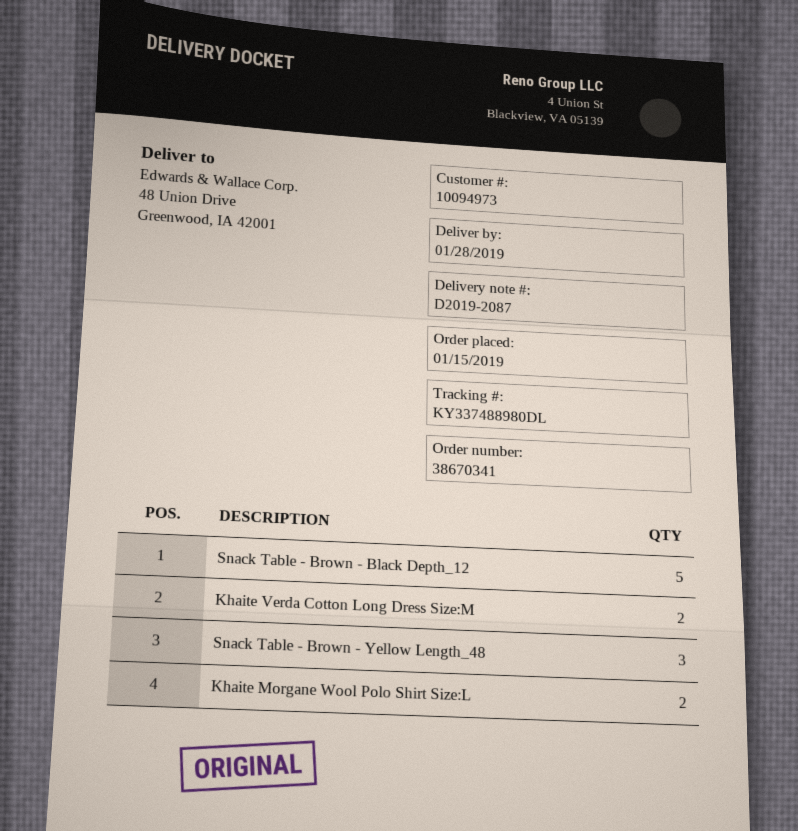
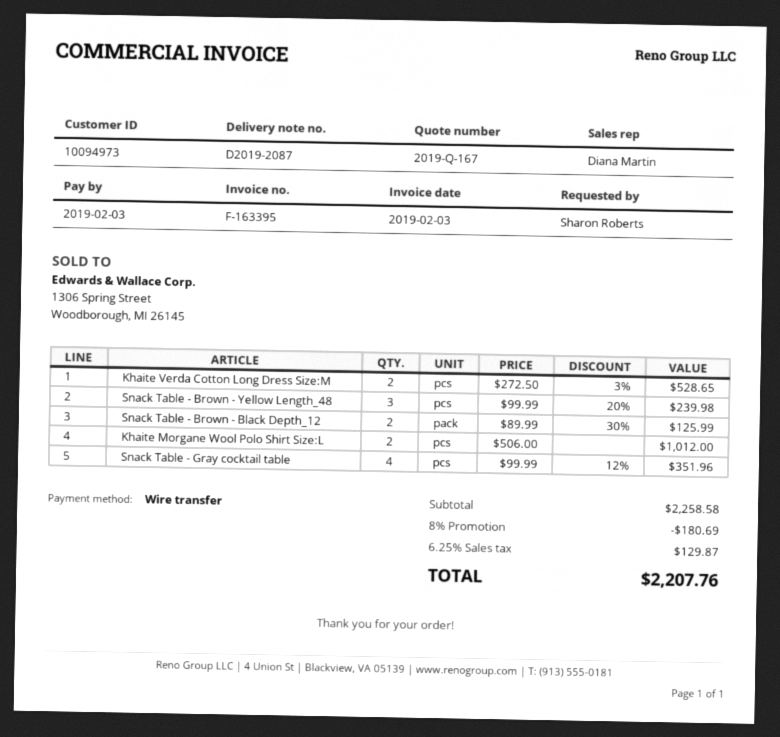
Snack Table - Brown - Black Depth_12: 5 -> 2
Snack Table - Gray cocktail table: none -> 4

